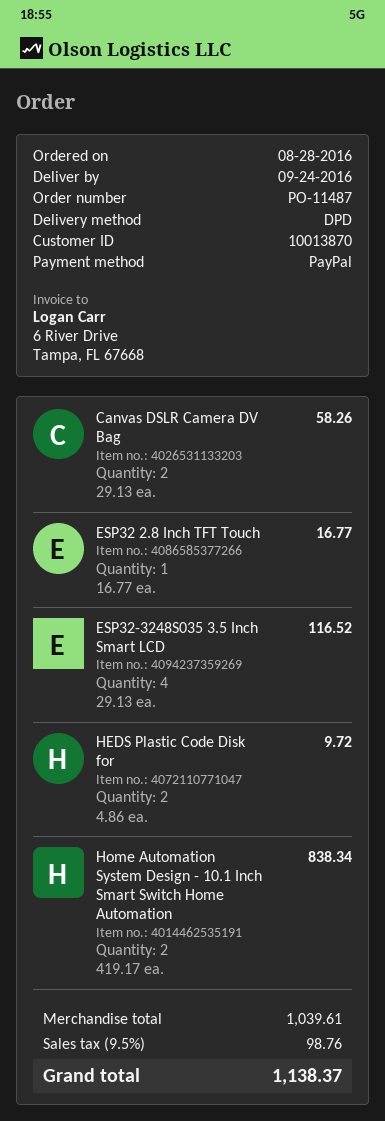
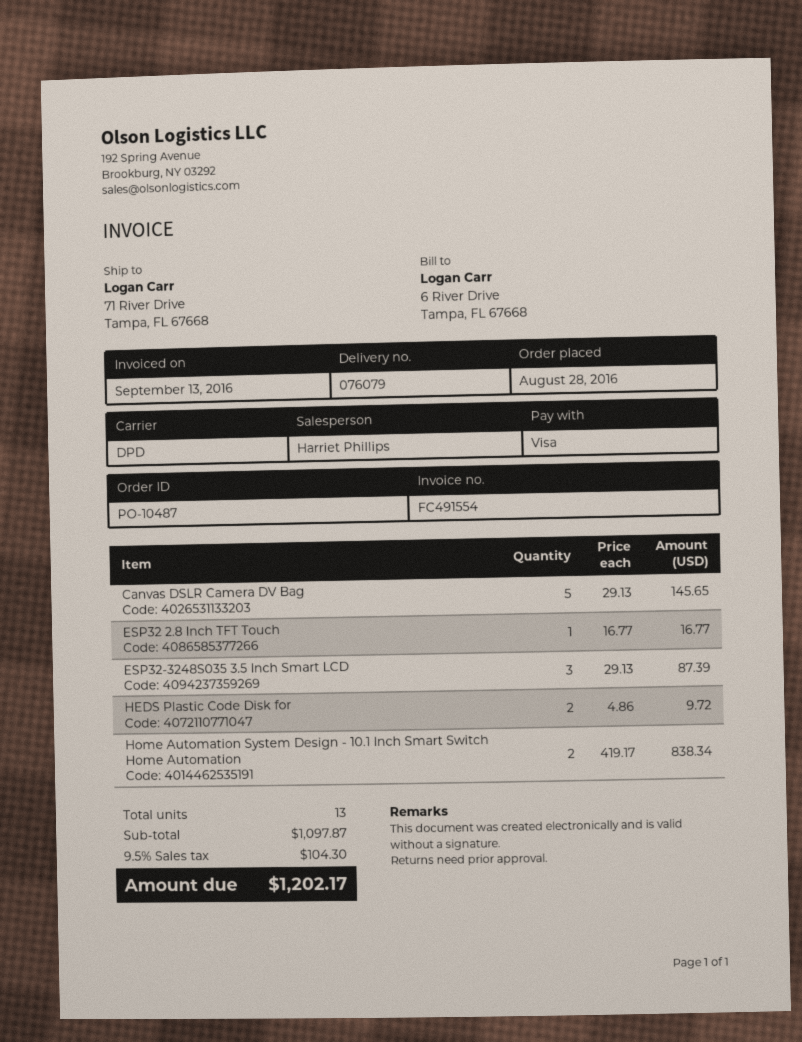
order number: PO-11487 -> PO-10487
payment method: PayPal -> Visa
Canvas DSLR Camera DV Bag: 2 x 29.13 = 58.26 -> 5 x 29.13 = 145.65
ESP32-3248S035 3.5 Inch Smart LCD: 4 x 29.13 = 116.52 -> 3 x 29.13 = 87.39
subtotal: 1039.61 -> 1097.87
tax: 9.5% = 98.76 -> 9.5% = 104.30
total: 1138.37 -> 1202.17

